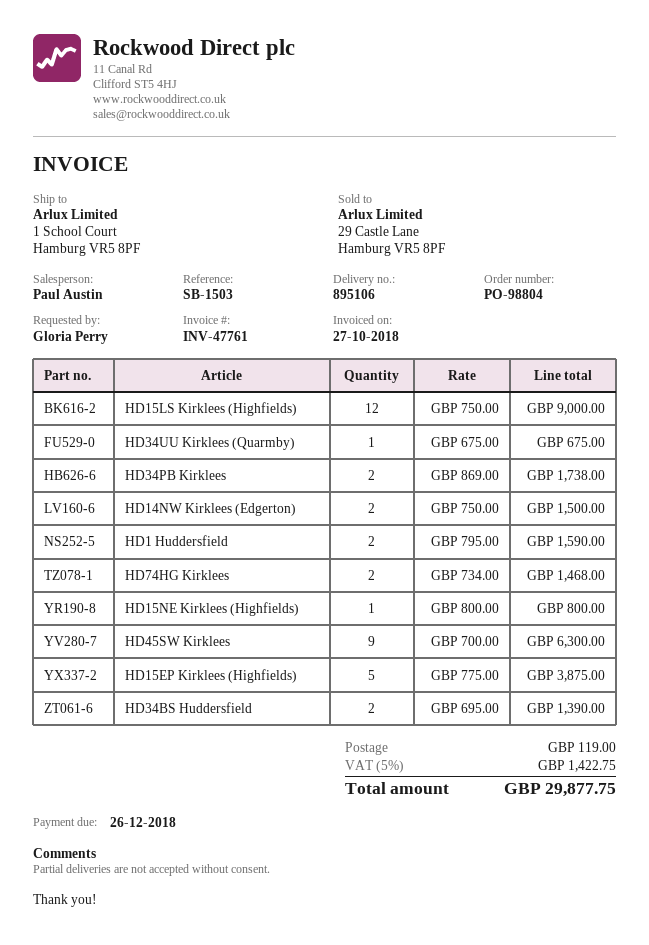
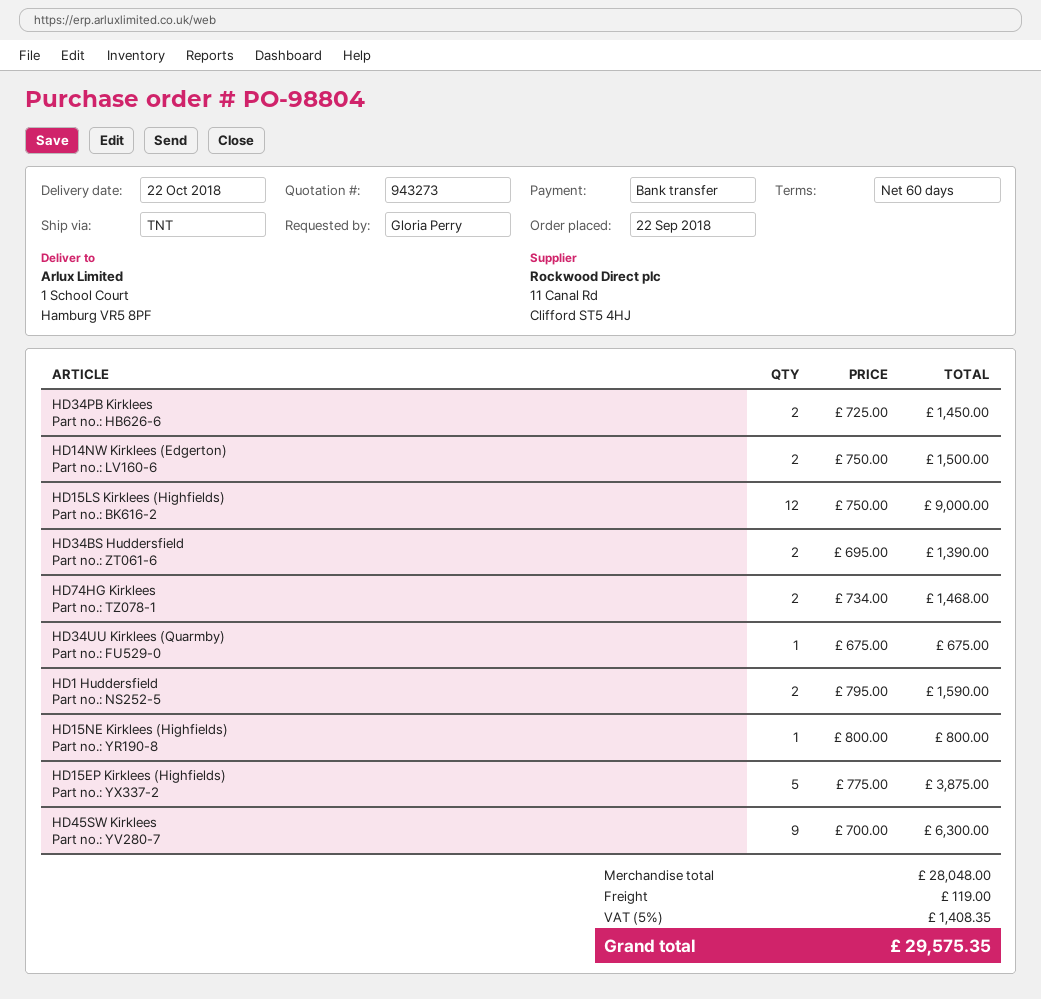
HD34PB Kirklees: 2 x 869.00 = 1738.00 -> 2 x 725.00 = 1450.00
tax: 5% = 1422.75 -> 5% = 1408.35
total: 29877.75 -> 29575.35

